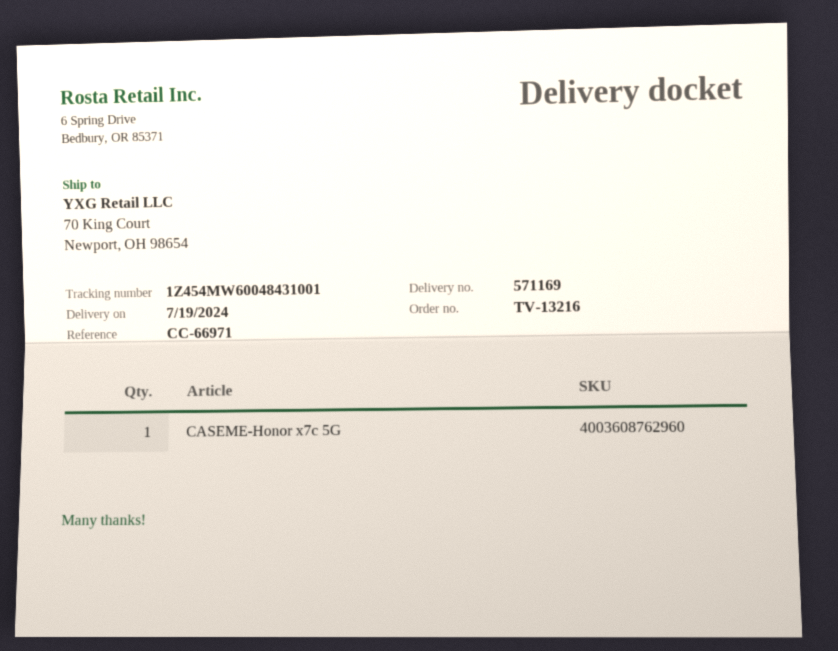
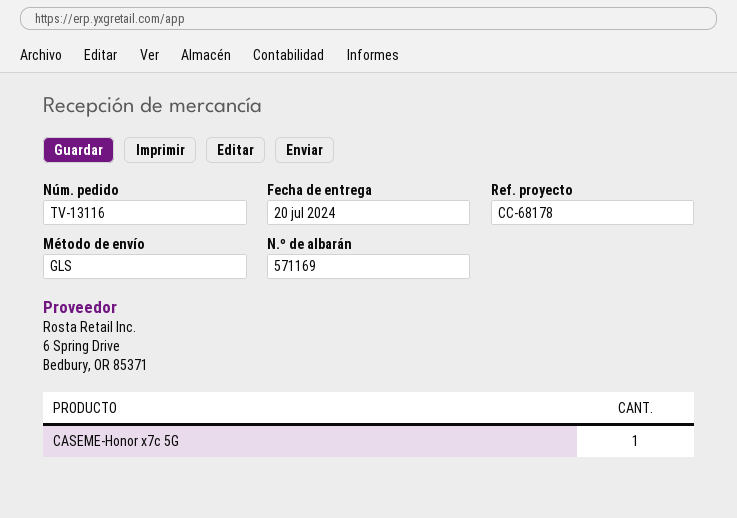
order number: TV-13216 -> TV-13116
delivery date: 2024-07-19 -> 2024-07-20
reference: CC-66971 -> CC-68178

